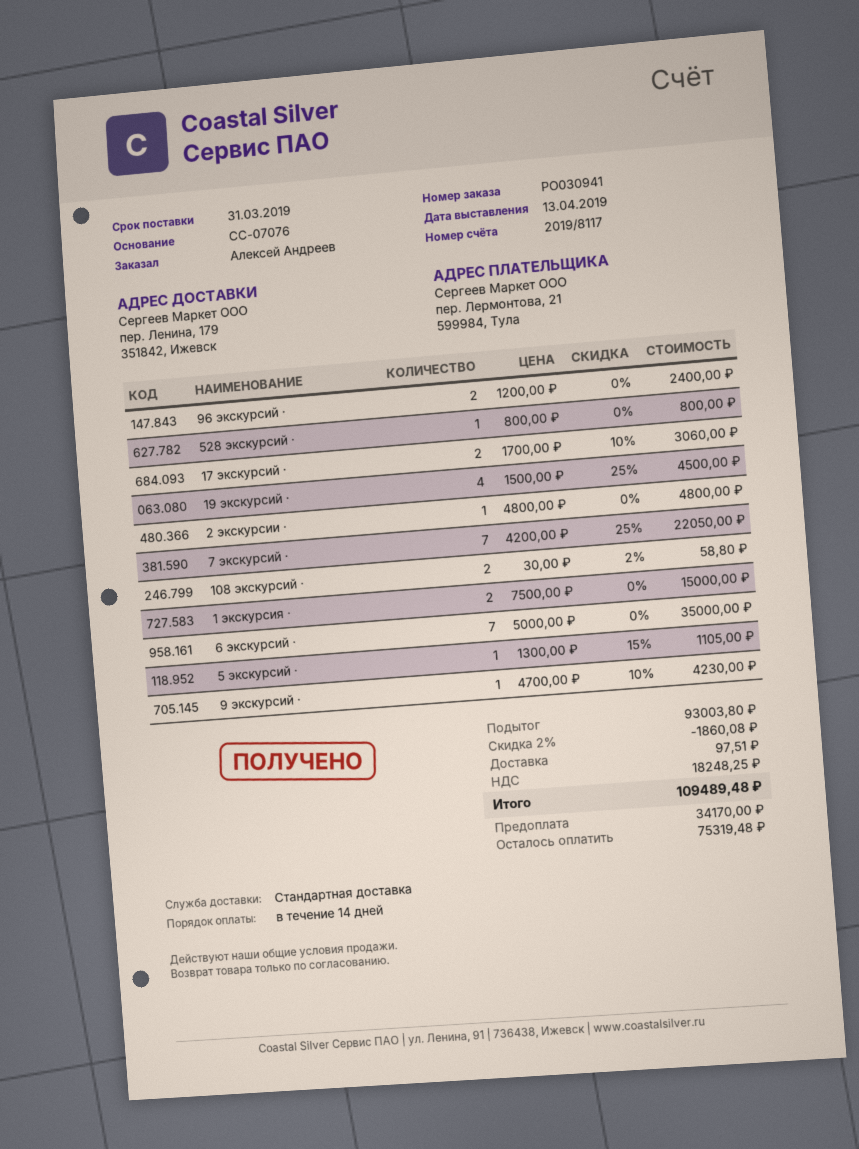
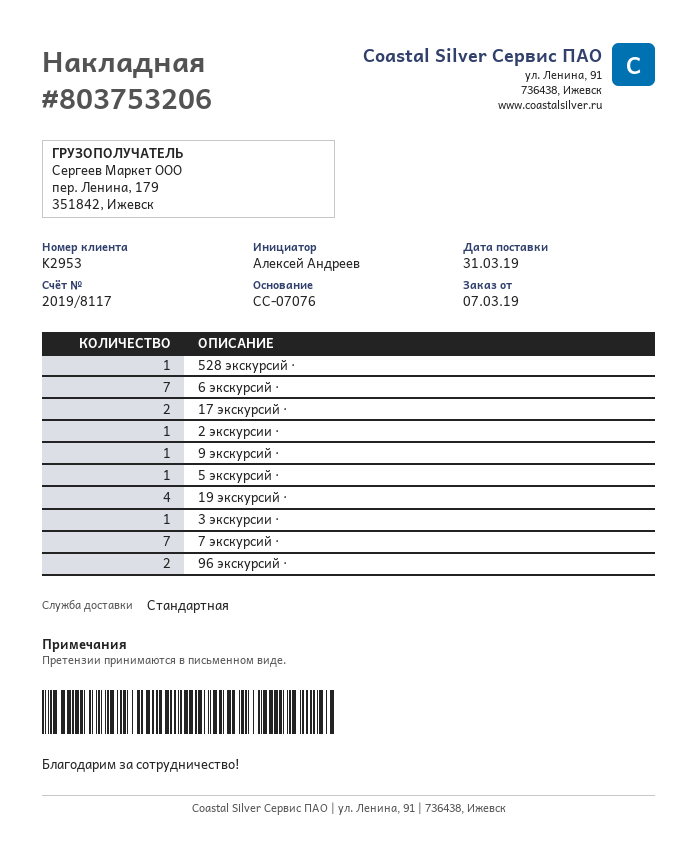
108 экскурсий ·: 2 -> none
1 экскурсия ·: 2 -> none
3 экскурсии ·: none -> 1

